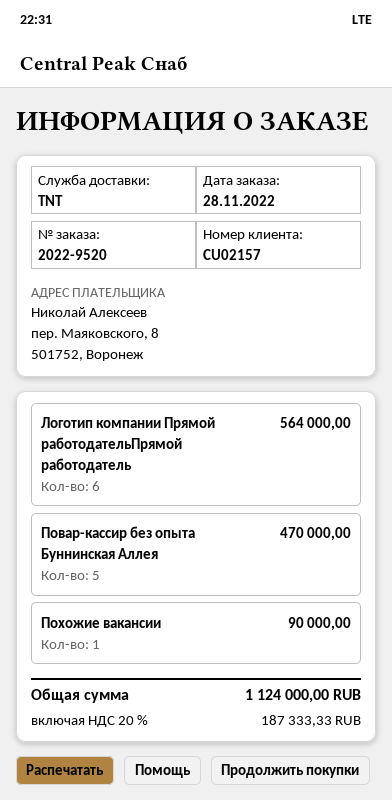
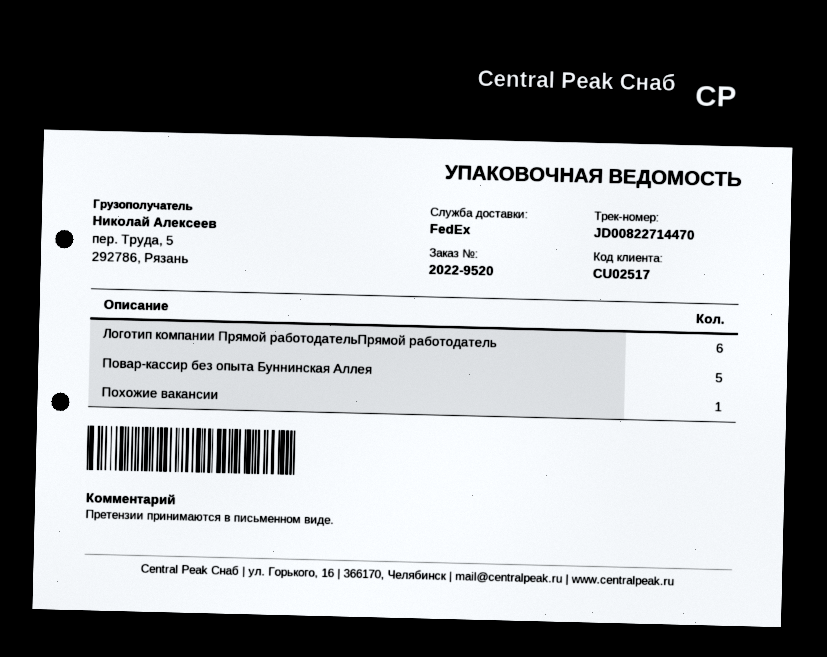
customer number: CU02157 -> CU02517
shipping method: TNT -> FedEx

